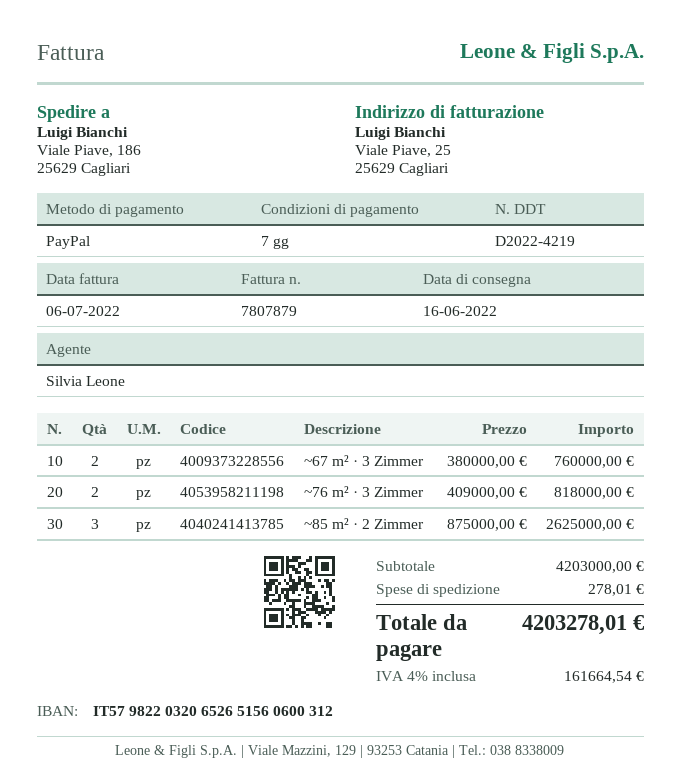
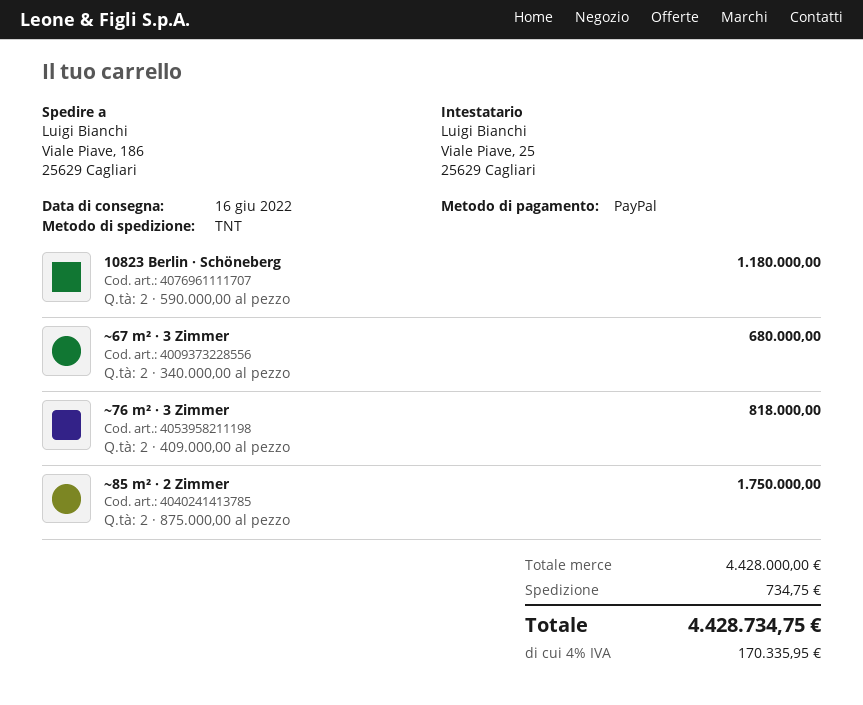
~67 m² · 3 Zimmer: 2 x 380000.00 = 760000.00 -> 2 x 340000.00 = 680000.00
~85 m² · 2 Zimmer: 3 x 875000.00 = 2625000.00 -> 2 x 875000.00 = 1750000.00
10823 Berlin · Schöneberg: none -> 2 x 590000.00 = 1180000.00
subtotal: 4203000.00 -> 4428000.00
shipping: 278.01 -> 734.75
tax: 4% = 161664.54 -> 4% = 170335.95
total: 4203278.01 -> 4428734.75

